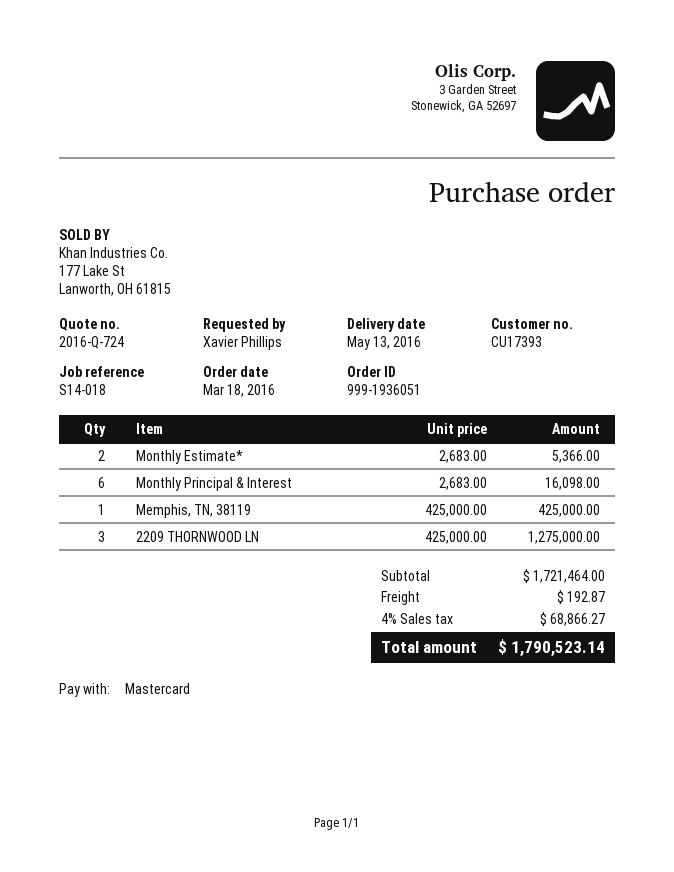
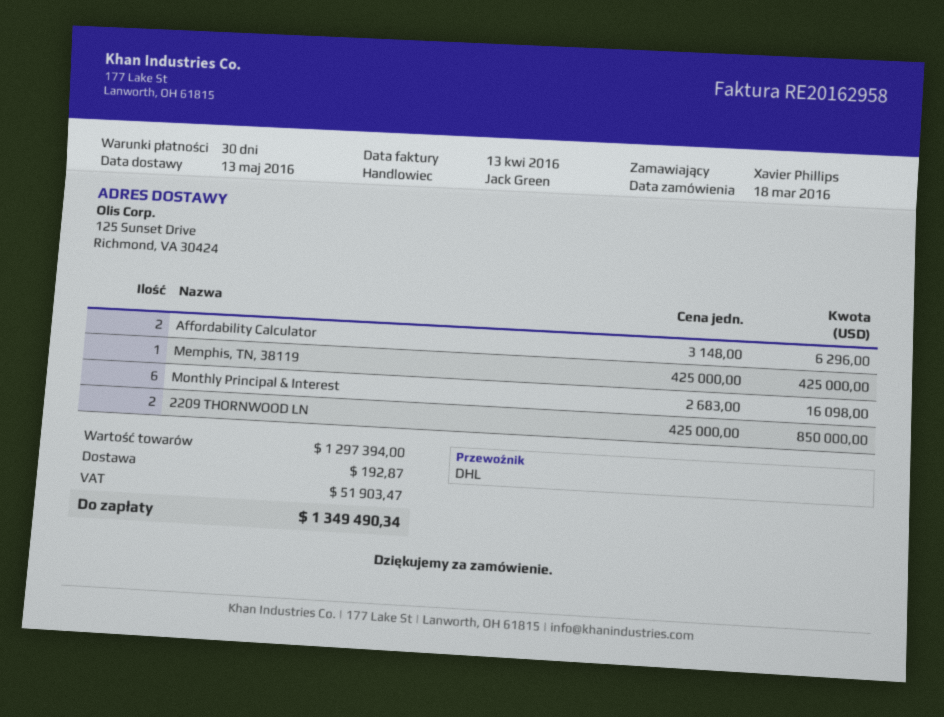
Monthly Estimate*: 2 x 2683.00 = 5366.00 -> none
2209 THORNWOOD LN: 3 x 425000.00 = 1275000.00 -> 2 x 425000.00 = 850000.00
Affordability Calculator: none -> 2 x 3148.00 = 6296.00
subtotal: 1721464.00 -> 1297394.00
tax: 68866.27 -> 51903.47
total: 1790523.14 -> 1349490.34

